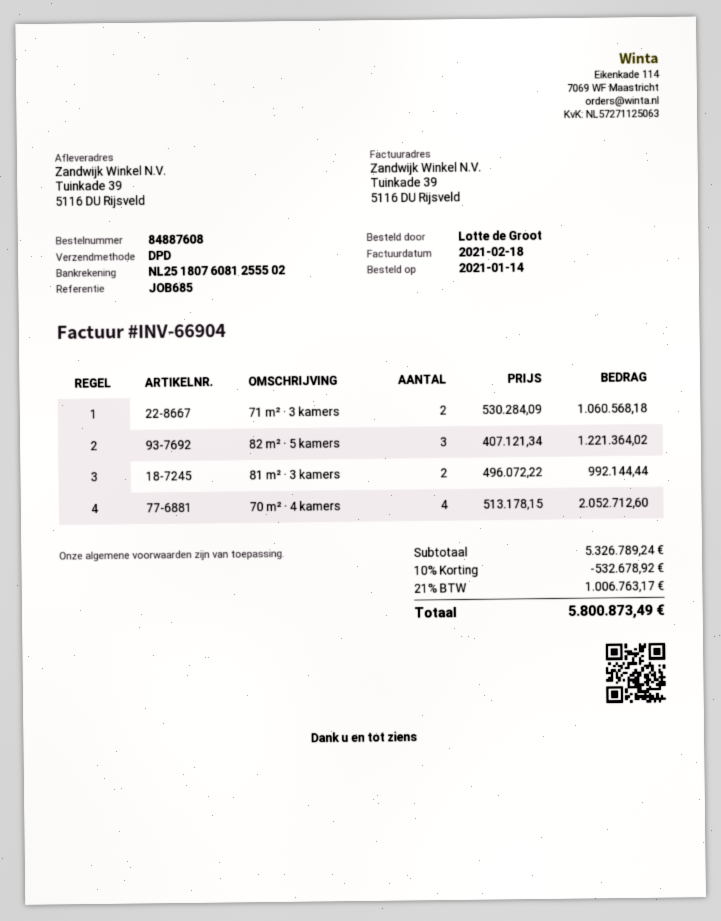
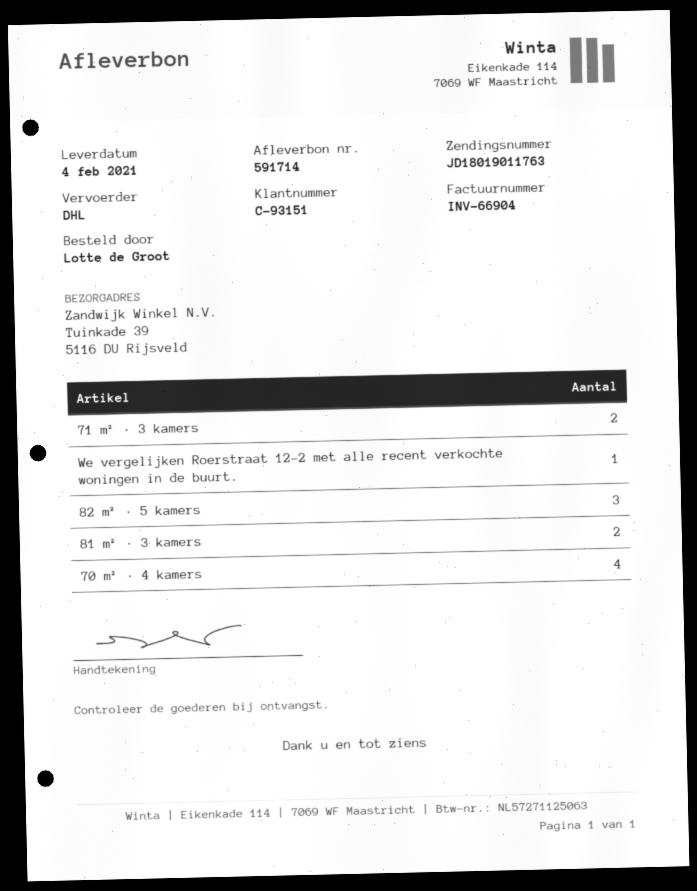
shipping method: DPD -> DHL
We vergelijken Roerstraat 12-2 met alle recent verkochte woningen in de buurt.: none -> 1

